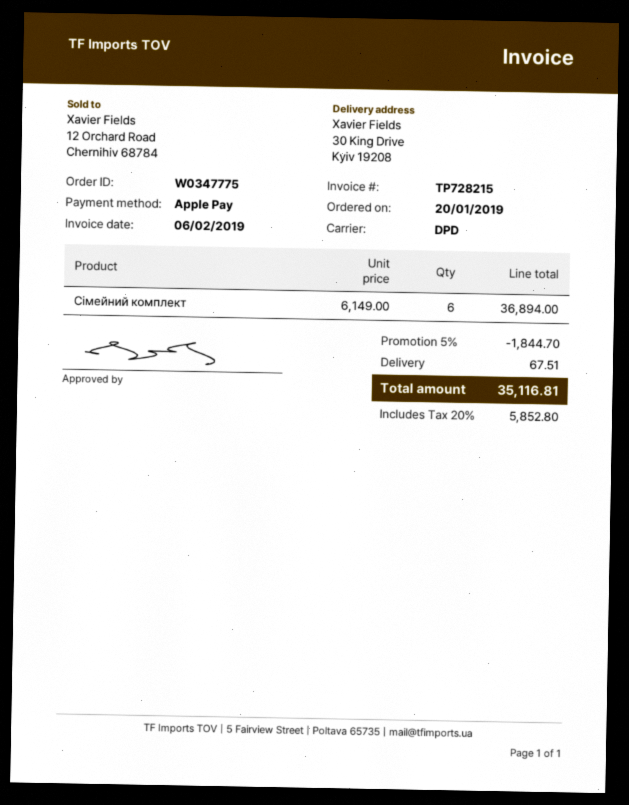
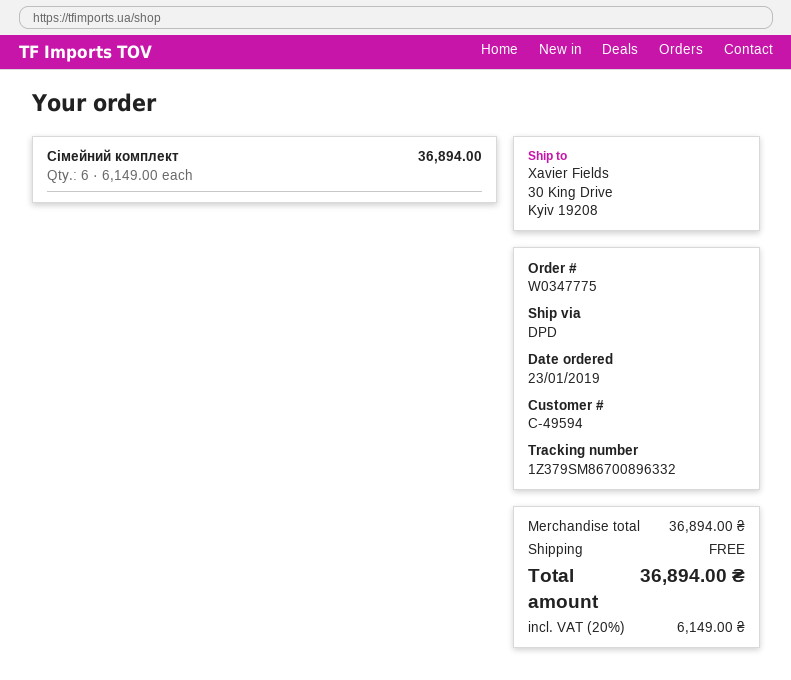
order date: 2019-01-20 -> 2019-01-23
discount: 5% = 1844.70 -> none
shipping: 67.51 -> 0.00
tax: 20% = 5852.80 -> 20% = 6149.00
total: 35116.81 -> 36894.00

